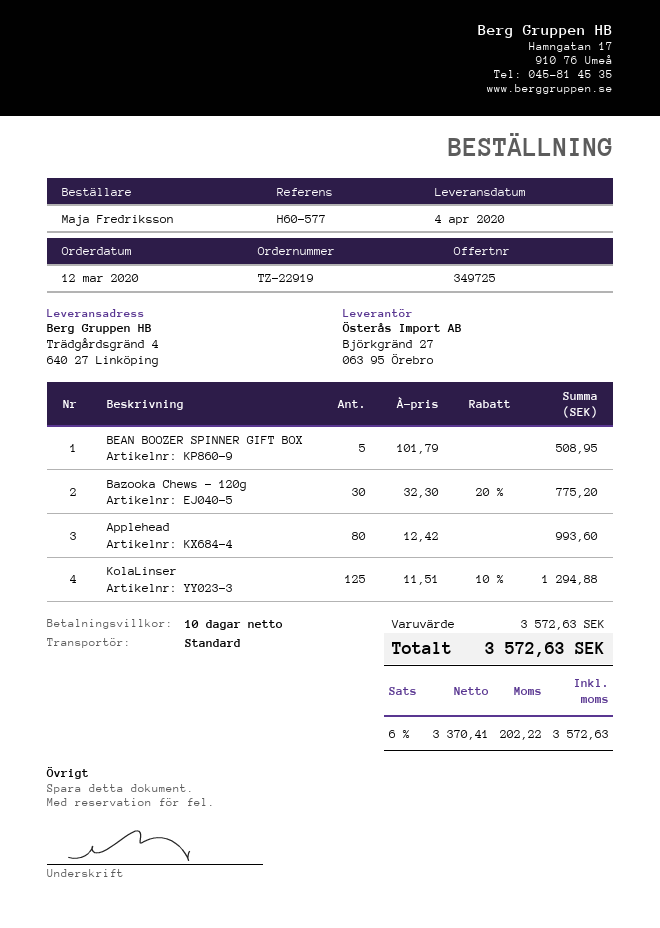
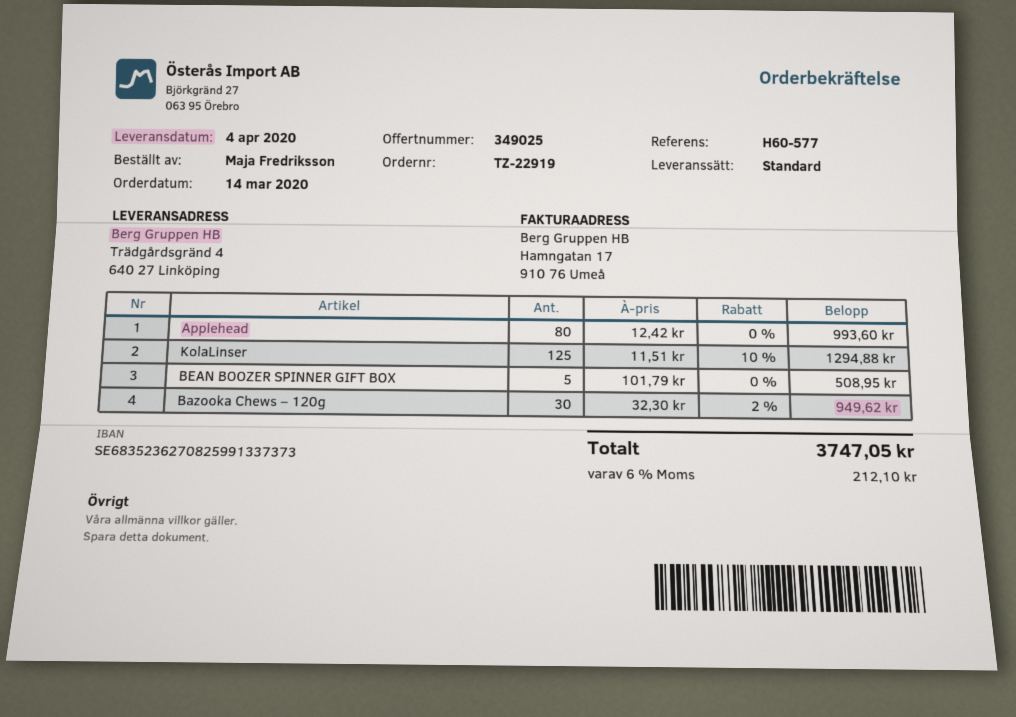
quote number: 349725 -> 349025
order date: 2020-03-12 -> 2020-03-14
Bazooka Chews – 120g: 30 x 32.30 - 20% = 775.20 -> 30 x 32.30 - 2% = 949.62
tax: 6% = 202.22 -> 6% = 212.10
total: 3572.63 -> 3747.05

